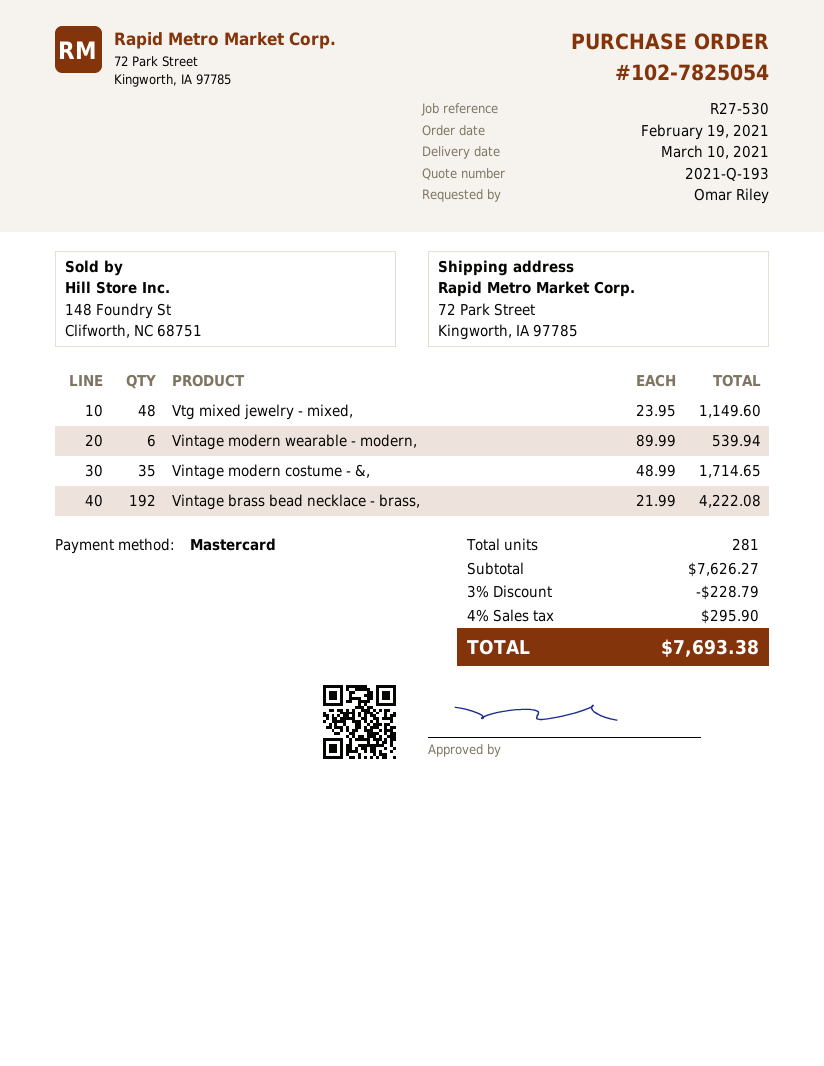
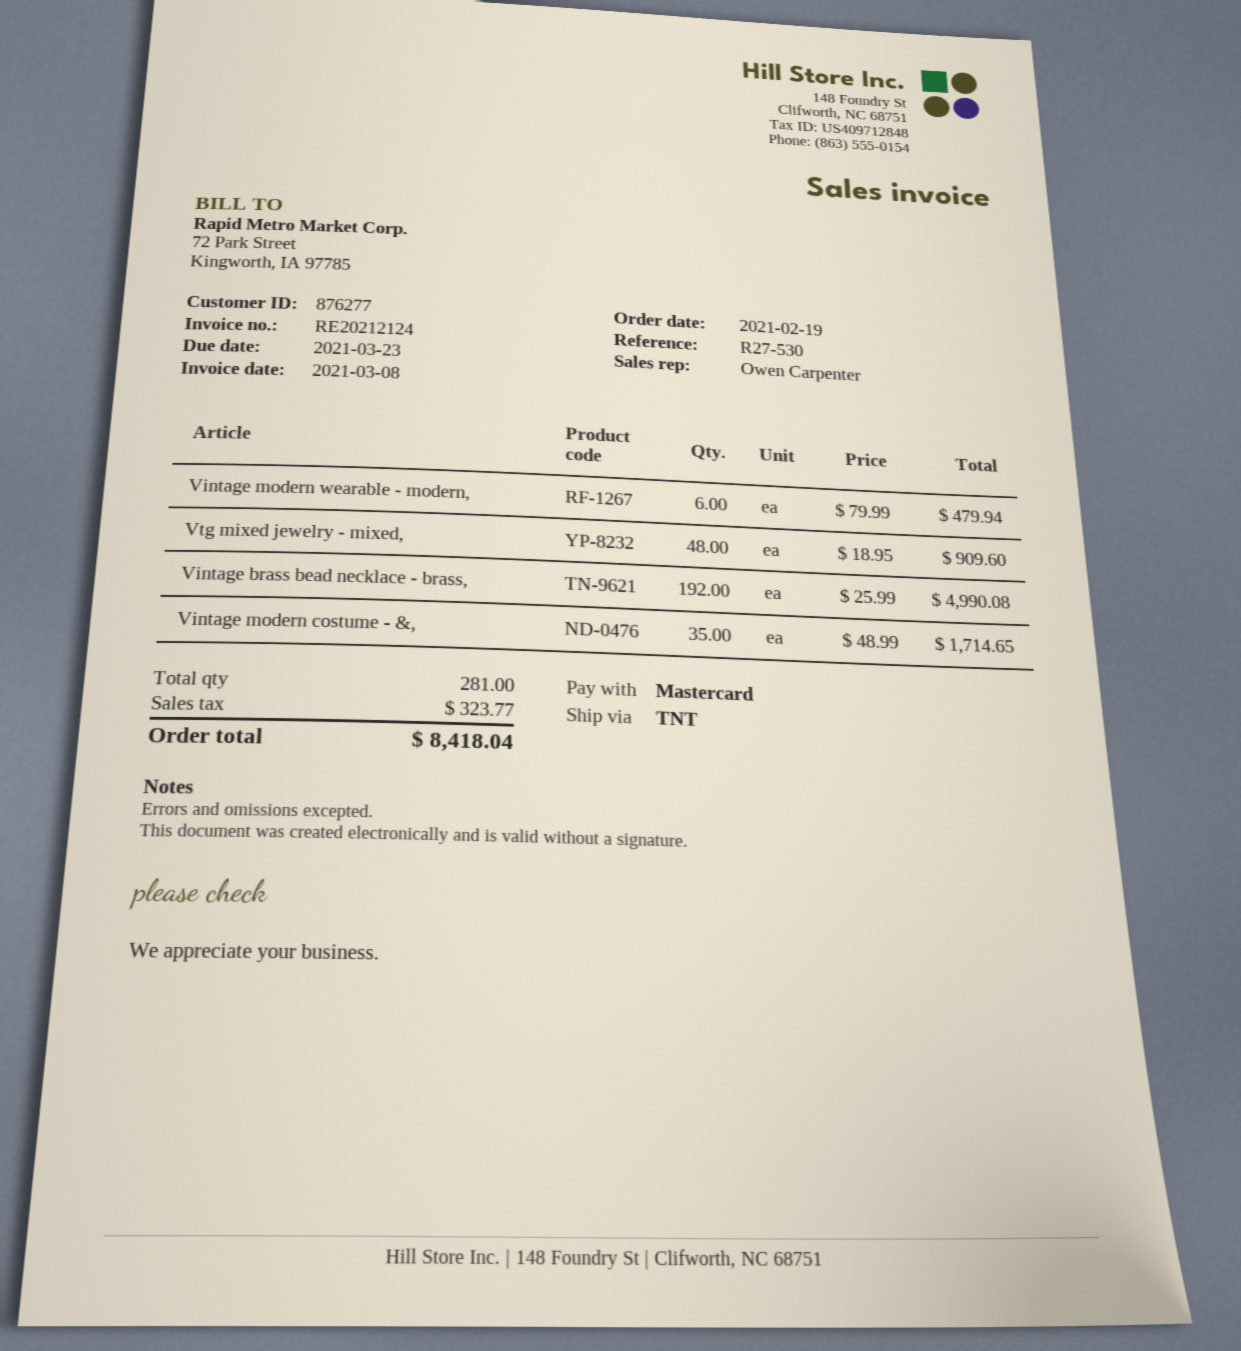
Vtg mixed jewelry - mixed,: 48 x 23.95 = 1149.60 -> 48 x 18.95 = 909.60
Vintage modern wearable - modern,: 6 x 89.99 = 539.94 -> 6 x 79.99 = 479.94
Vintage brass bead necklace - brass,: 192 x 21.99 = 4222.08 -> 192 x 25.99 = 4990.08
discount: 3% = 228.79 -> none
tax: 295.90 -> 323.77
total: 7693.38 -> 8418.04

